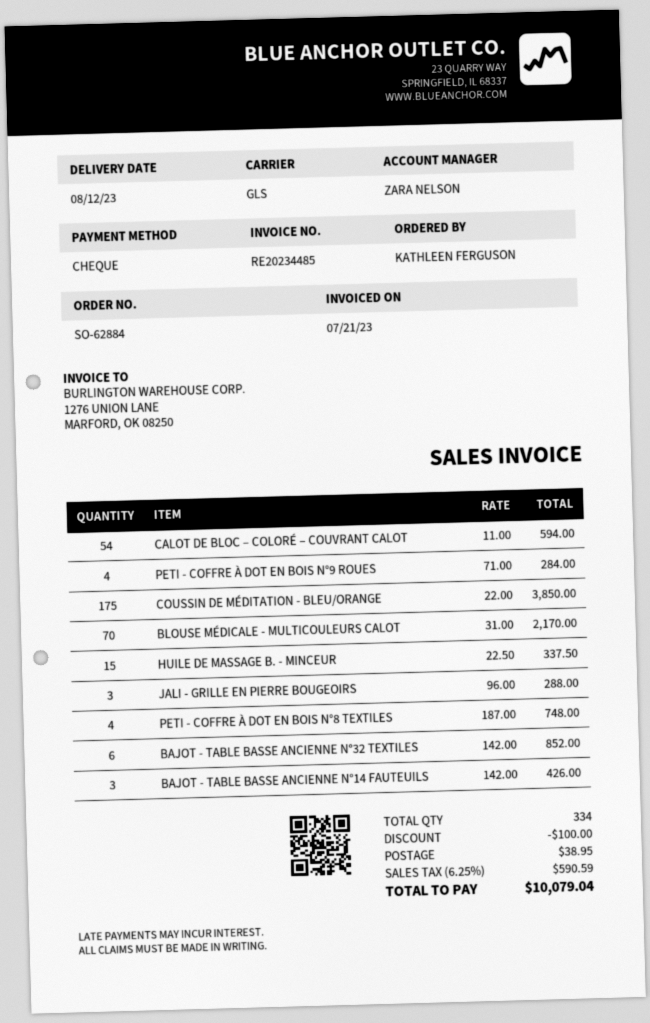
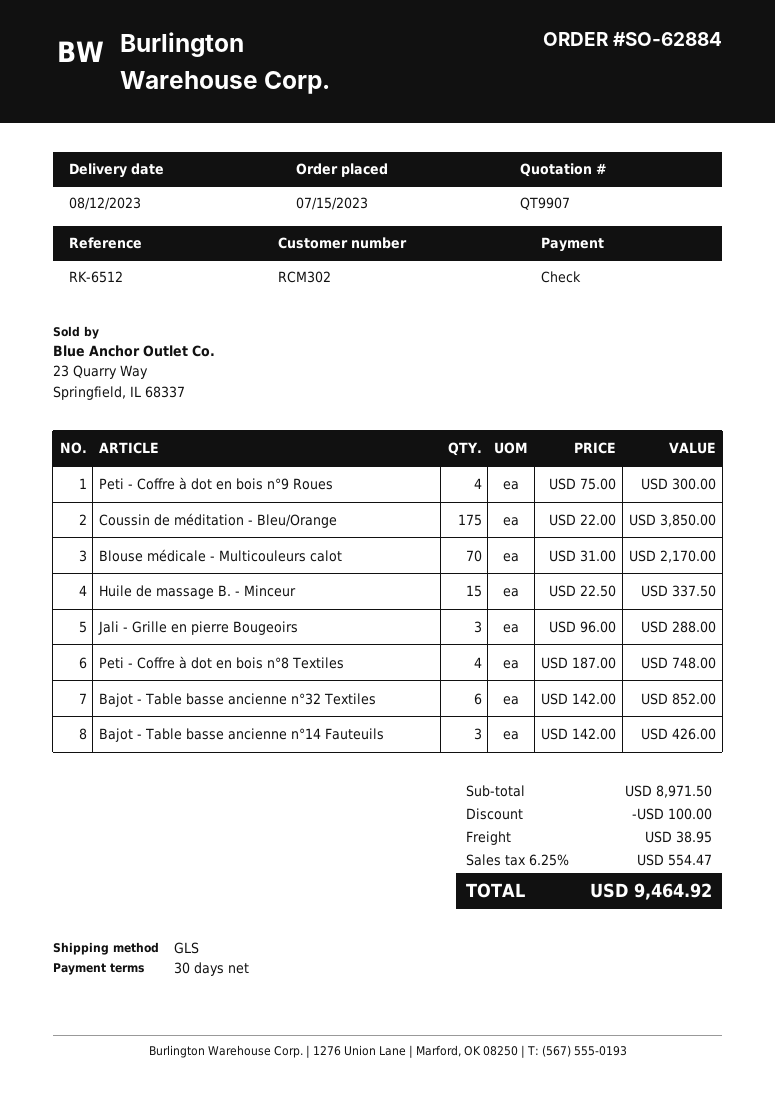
CALOT DE BLOC – COLORÉ – COUVRANT CALOT: 54 x 11.00 = 594.00 -> none
PETI - COFFRE À DOT EN BOIS N°9 ROUES: 4 x 71.00 = 284.00 -> 4 x 75.00 = 300.00
tax: 6.25% = 590.59 -> 6.25% = 554.47
total: 10079.04 -> 9464.92

